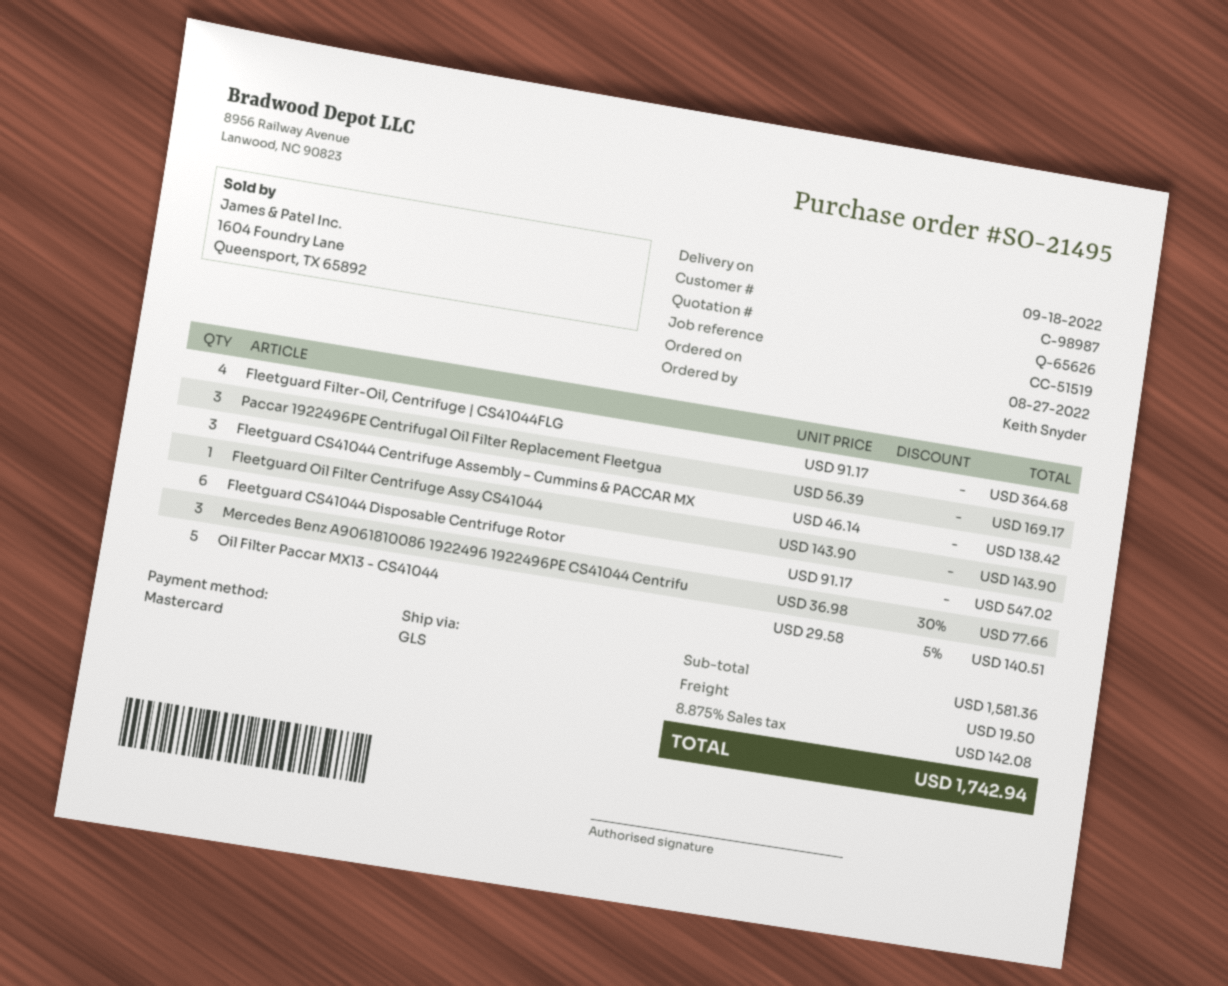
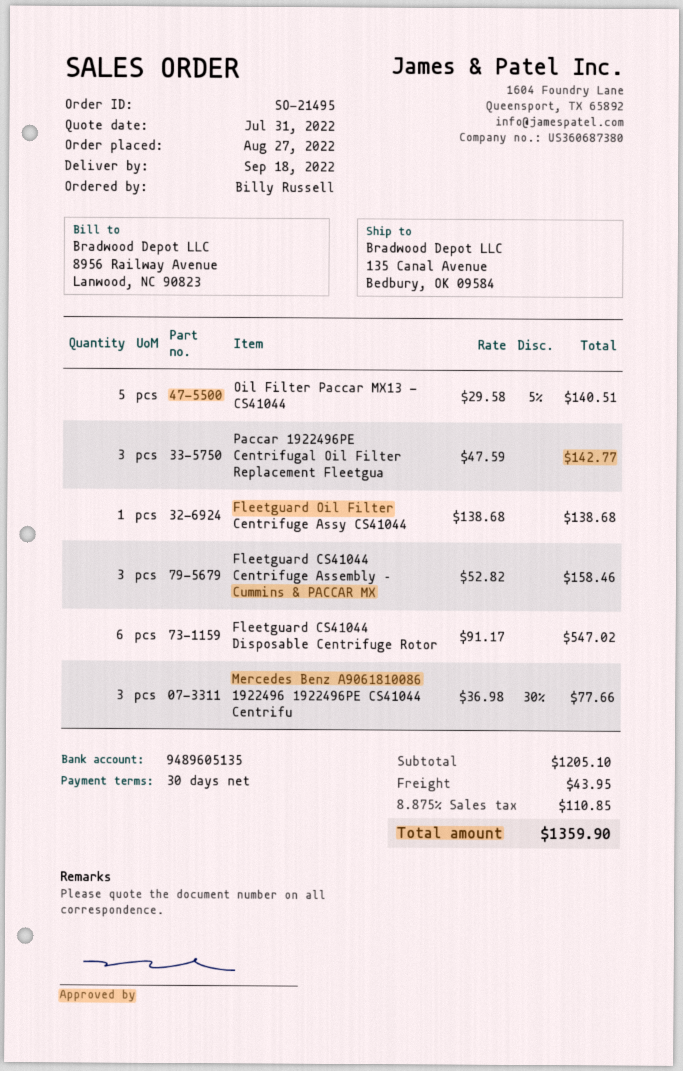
ordered by: Keith Snyder -> Billy Russell
Fleetguard Filter-Oil, Centrifuge | CS41044FLG: 4 x 91.17 = 364.68 -> none
Paccar 1922496PE Centrifugal Oil Filter Replacement Fleetgua: 3 x 56.39 = 169.17 -> 3 x 47.59 = 142.77
Fleetguard CS41044 Centrifuge Assembly – Cummins & PACCAR MX: 3 x 46.14 = 138.42 -> 3 x 52.82 = 158.46
Fleetguard Oil Filter Centrifuge Assy CS41044: 1 x 143.90 = 143.90 -> 1 x 138.68 = 138.68
subtotal: 1581.36 -> 1205.10
shipping: 19.50 -> 43.95
tax: 8.875% = 142.08 -> 8.875% = 110.85
total: 1742.94 -> 1359.90

